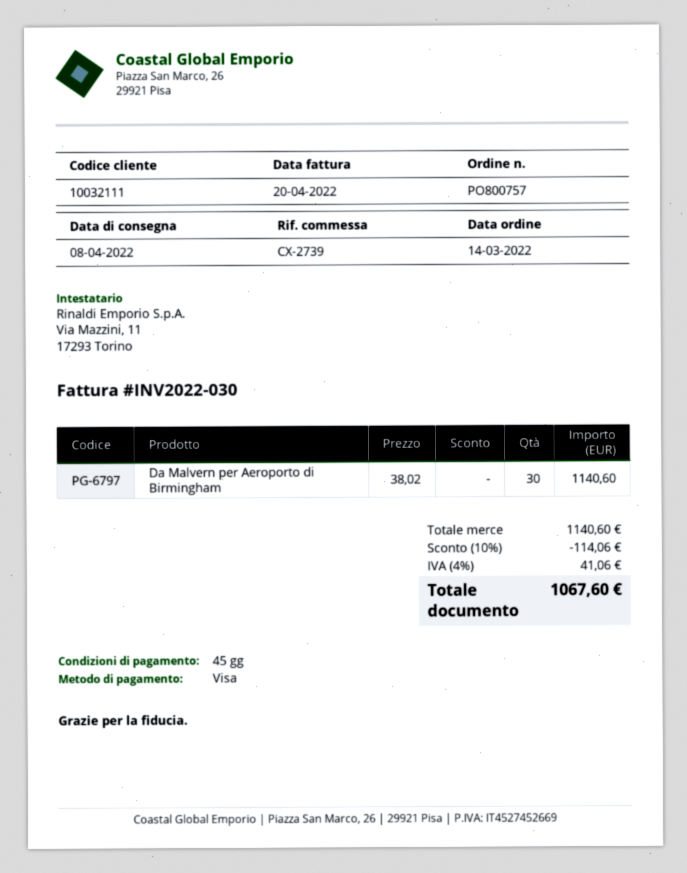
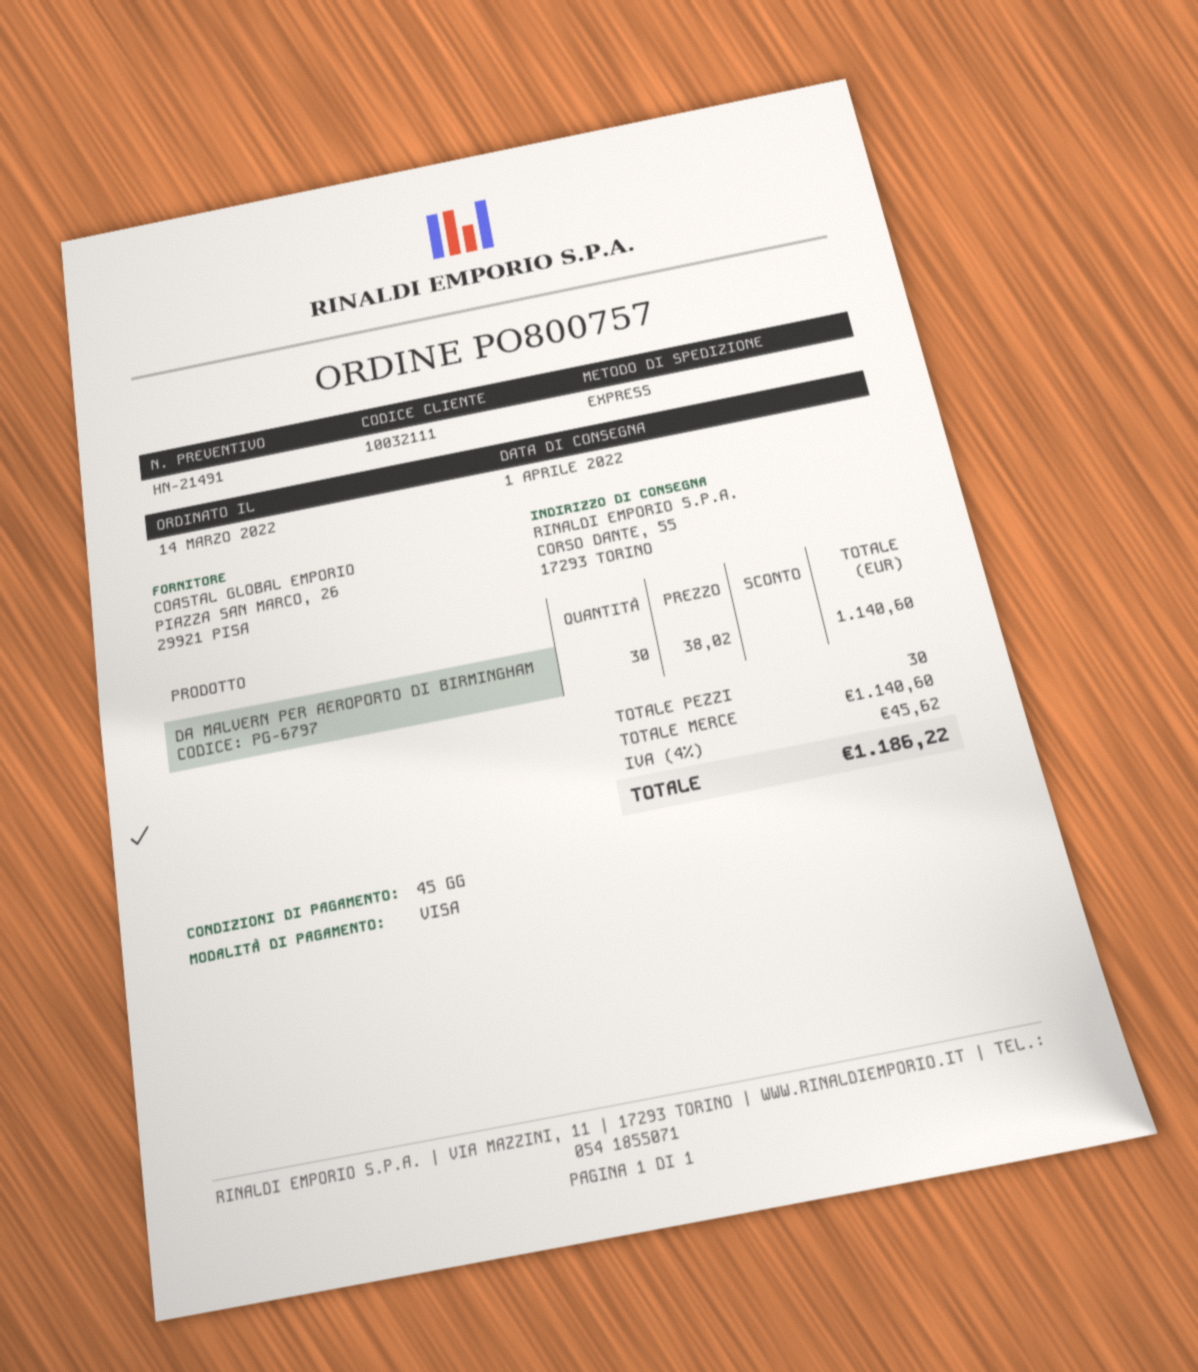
delivery date: 2022-04-08 -> 2022-04-01
discount: 10% = 114.06 -> none
tax: 4% = 41.06 -> 4% = 45.62
total: 1067.60 -> 1186.22

